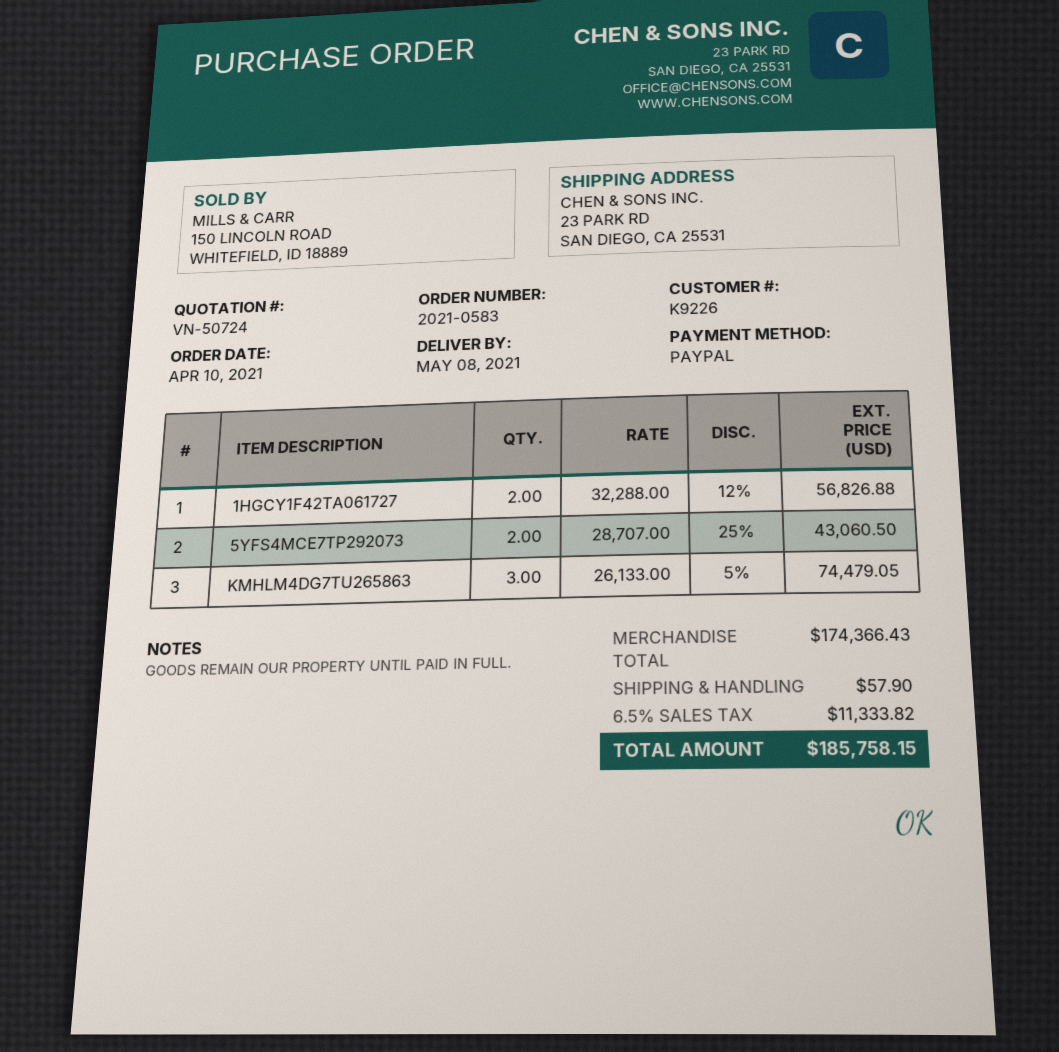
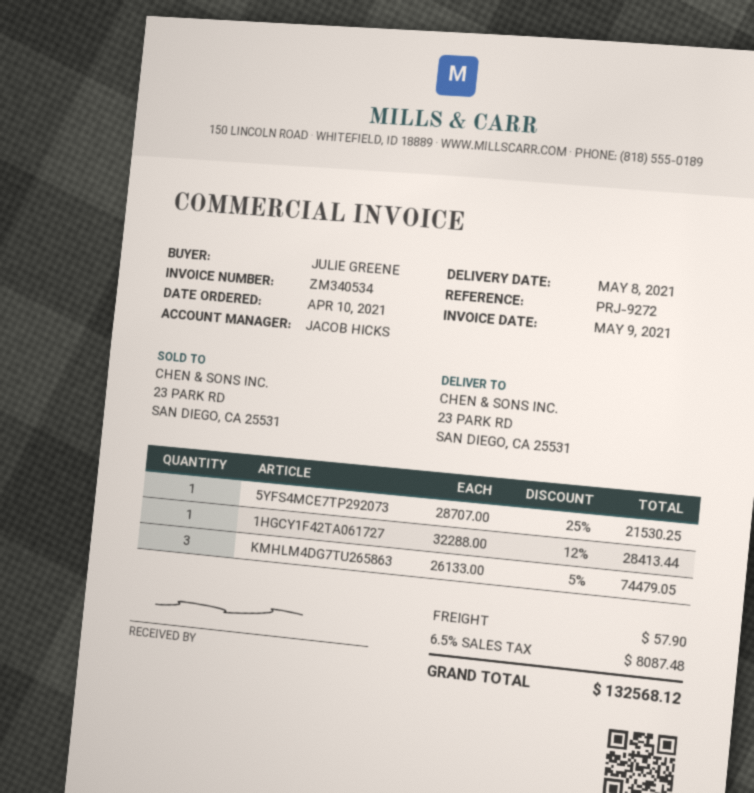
1HGCY1F42TA061727: 2 x 32288.00 - 12% = 56826.88 -> 1 x 32288.00 - 12% = 28413.44
5YFS4MCE7TP292073: 2 x 28707.00 - 25% = 43060.50 -> 1 x 28707.00 - 25% = 21530.25
tax: 6.5% = 11333.82 -> 6.5% = 8087.48
total: 185758.15 -> 132568.12

